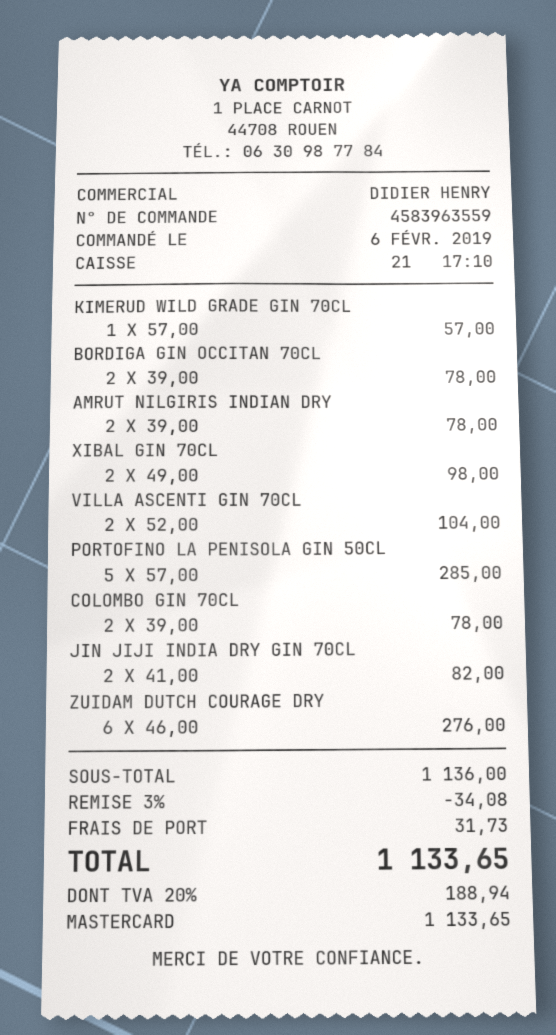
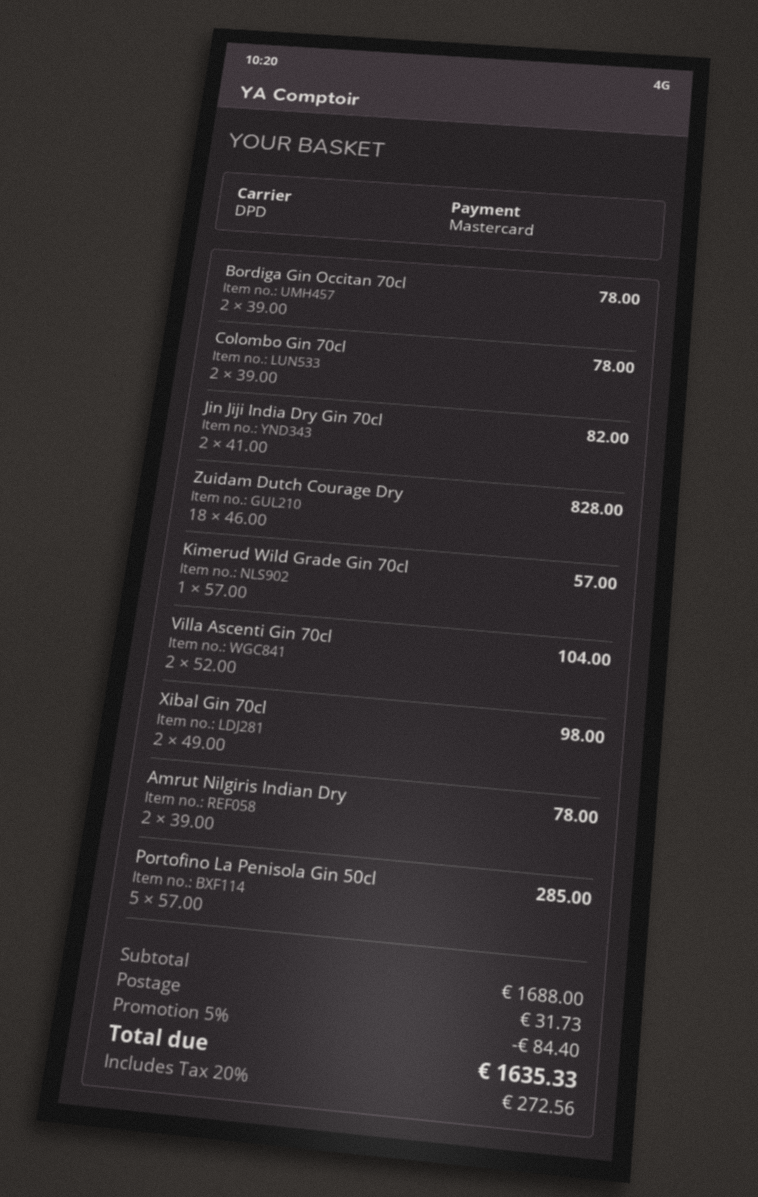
ZUIDAM DUTCH COURAGE DRY: 6 x 46.00 = 276.00 -> 18 x 46.00 = 828.00
subtotal: 1136.00 -> 1688.00
discount: 3% = 34.08 -> 5% = 84.40
tax: 20% = 188.94 -> 20% = 272.56
total: 1133.65 -> 1635.33

